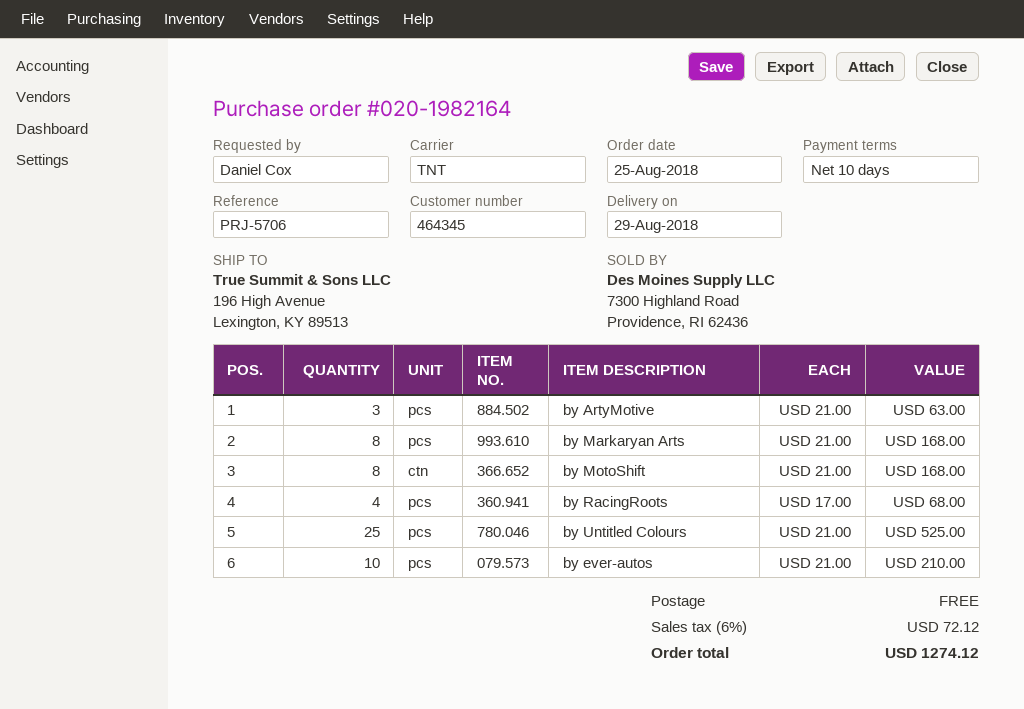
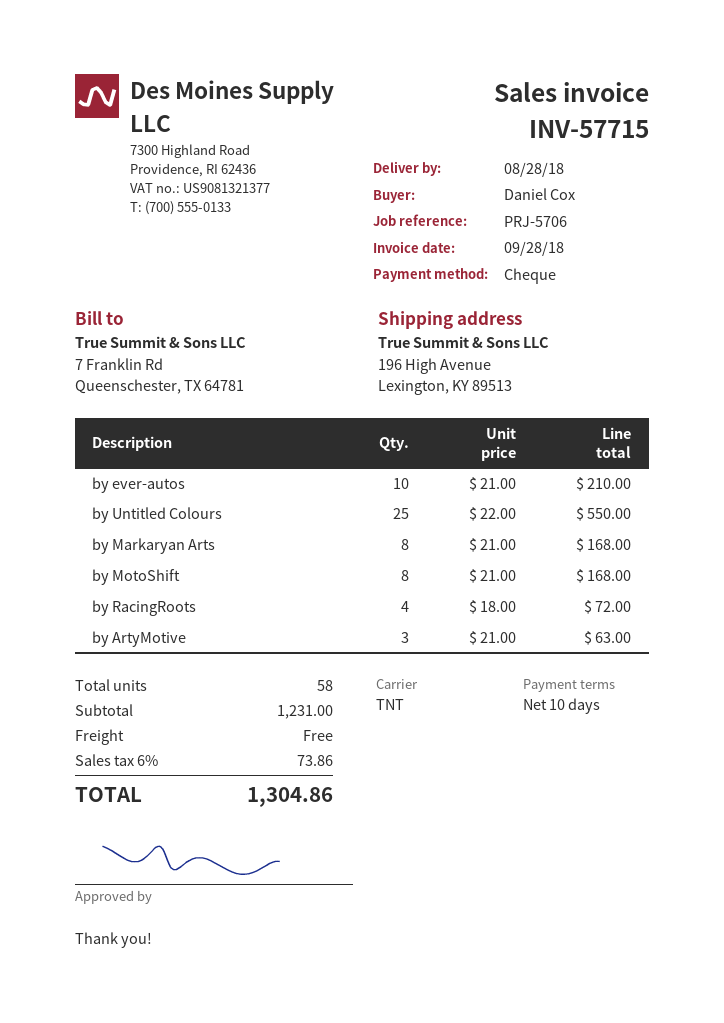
delivery date: 2018-08-29 -> 2018-08-28
by RacingRoots: 4 x 17.00 = 68.00 -> 4 x 18.00 = 72.00
by Untitled Colours: 25 x 21.00 = 525.00 -> 25 x 22.00 = 550.00
tax: 6% = 72.12 -> 6% = 73.86
total: 1274.12 -> 1304.86

